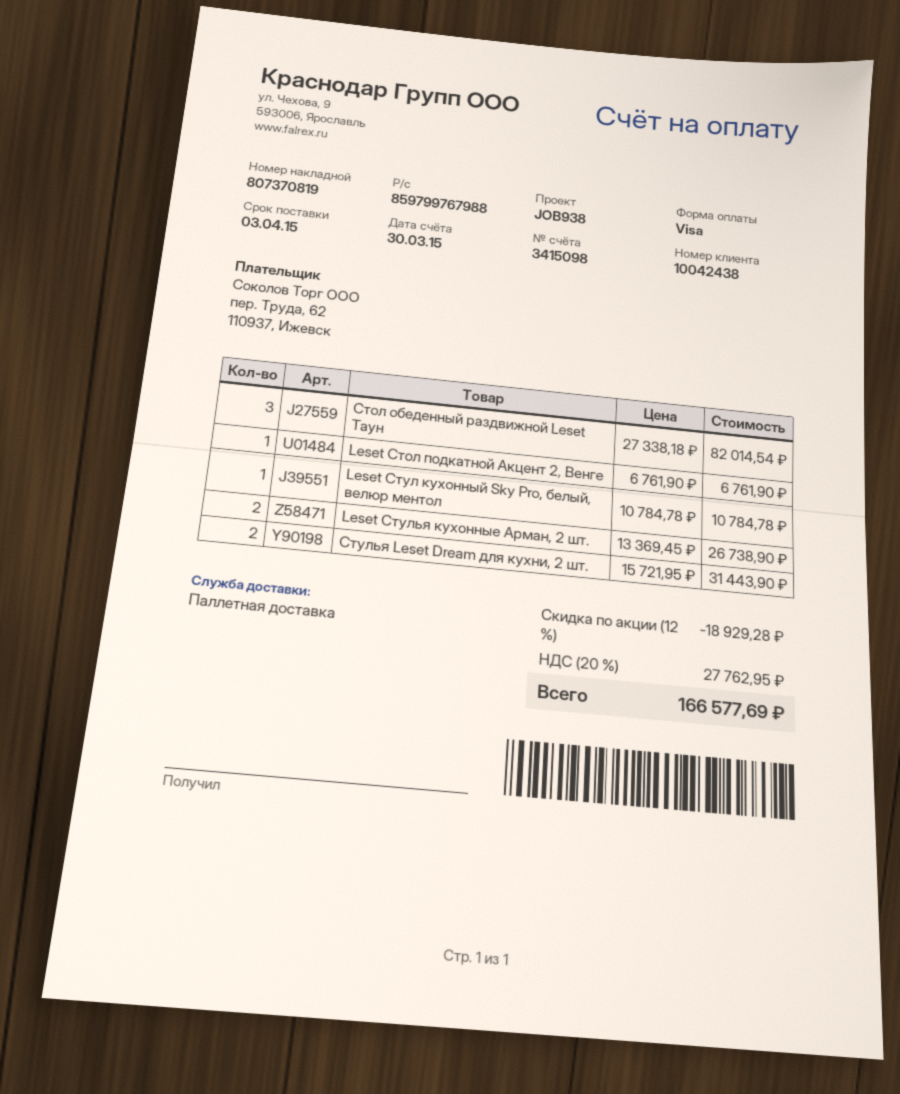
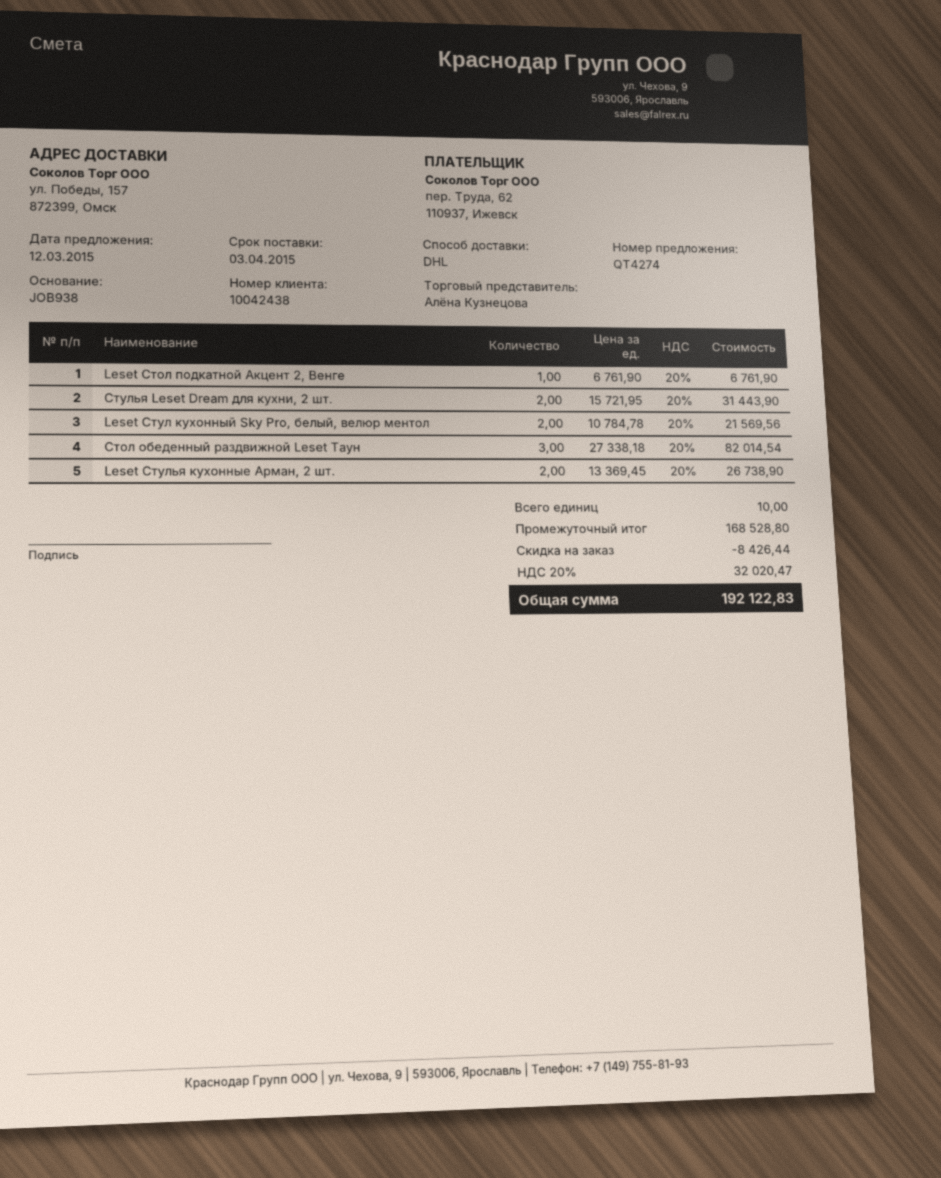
shipping method: pallet freight -> DHL
Leset Стул кухонный Sky Pro, белый, велюр ментол: 1 x 10784.78 = 10784.78 -> 2 x 10784.78 = 21569.56
discount: 18929.28 -> 8426.44
tax: 20% = 27762.95 -> 20% = 32020.47
total: 166577.69 -> 192122.83

